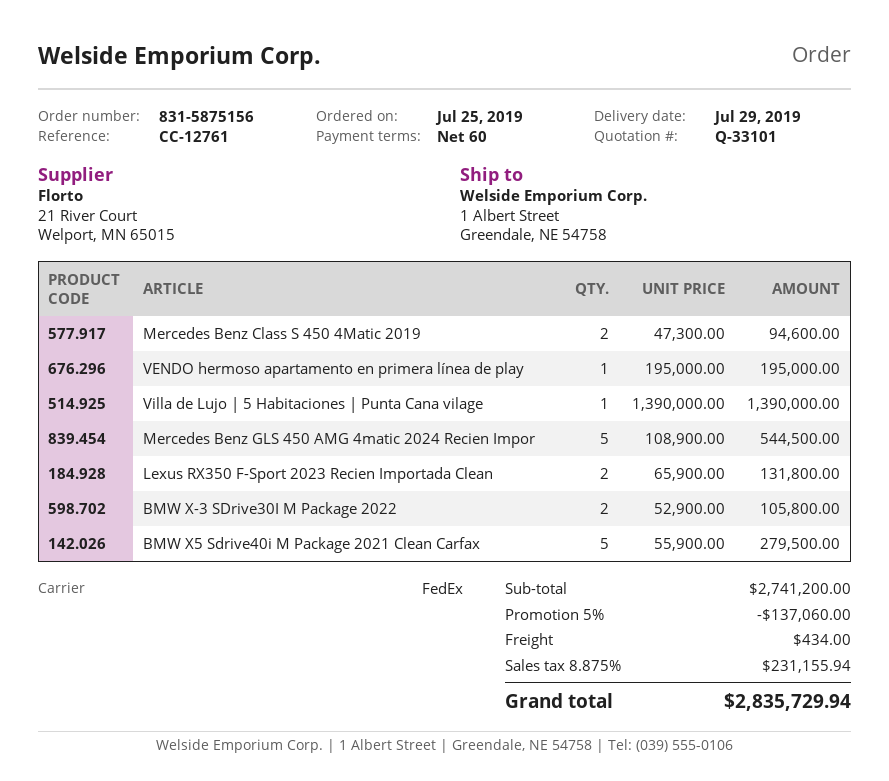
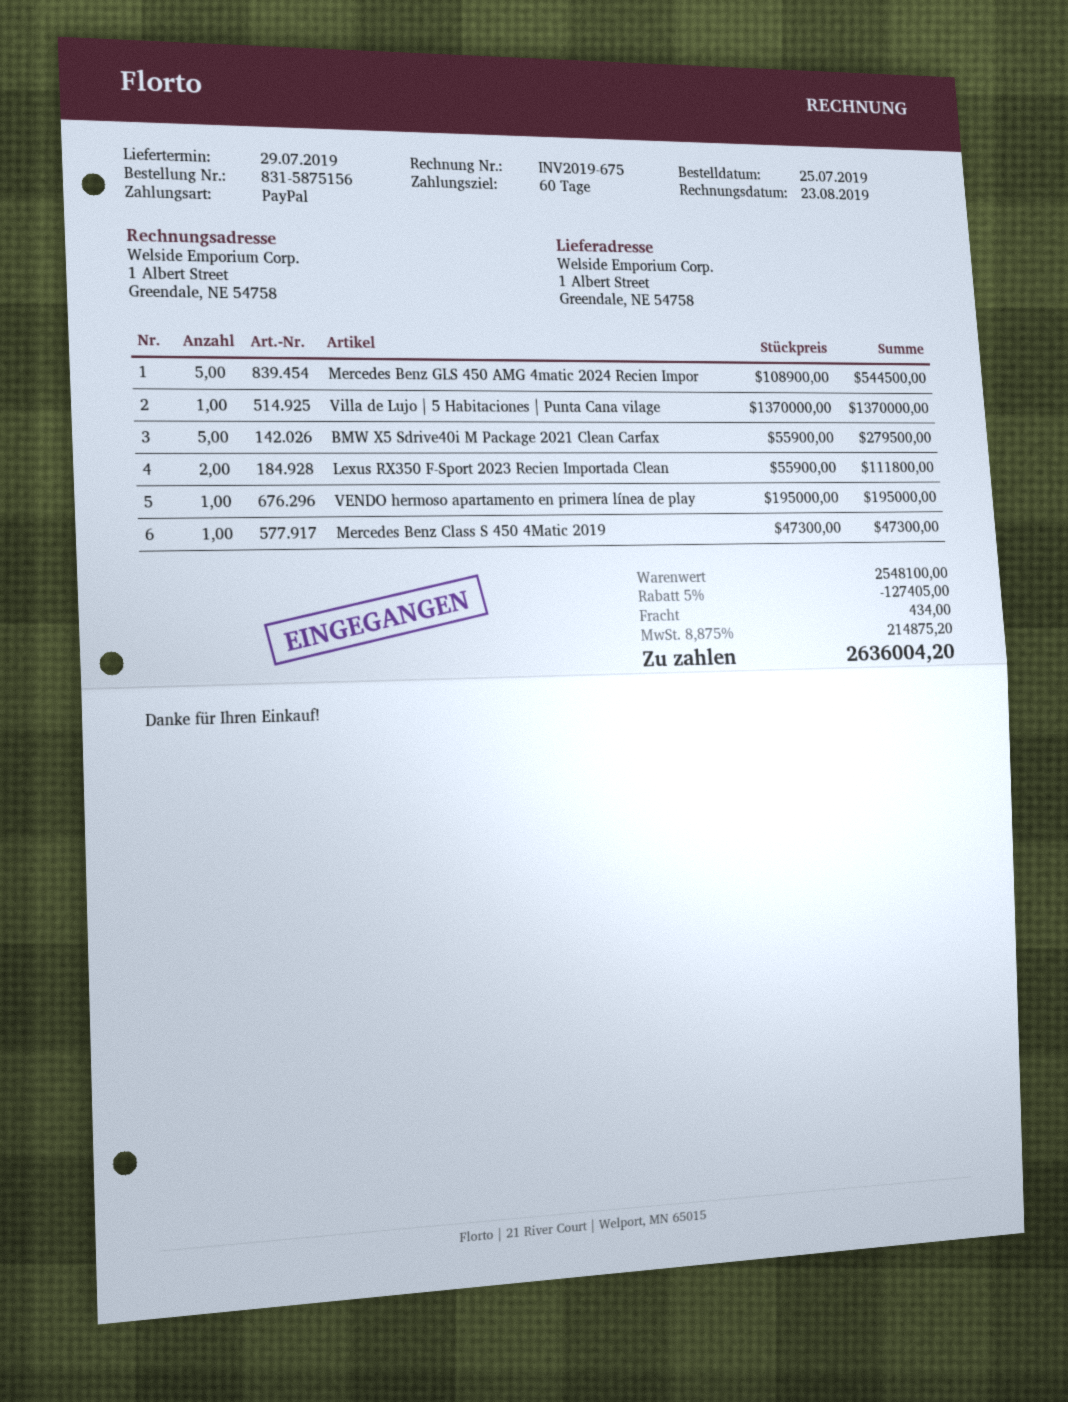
Mercedes Benz Class S 450 4Matic 2019: 2 x 47300.00 = 94600.00 -> 1 x 47300.00 = 47300.00
Villa de Lujo | 5 Habitaciones | Punta Cana vilage: 1 x 1390000.00 = 1390000.00 -> 1 x 1370000.00 = 1370000.00
Lexus RX350 F-Sport 2023 Recien Importada Clean: 2 x 65900.00 = 131800.00 -> 2 x 55900.00 = 111800.00
BMW X-3 SDrive30I M Package 2022: 2 x 52900.00 = 105800.00 -> none
subtotal: 2741200.00 -> 2548100.00
discount: 5% = 137060.00 -> 5% = 127405.00
tax: 8.875% = 231155.94 -> 8.875% = 214875.20
total: 2835729.94 -> 2636004.20

